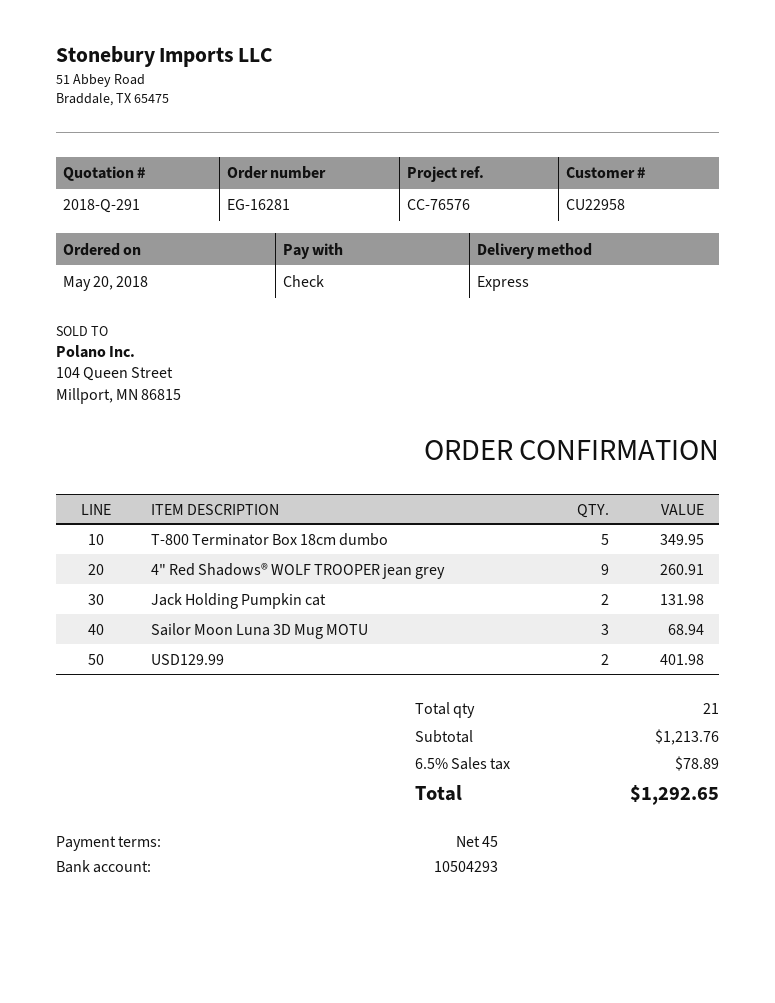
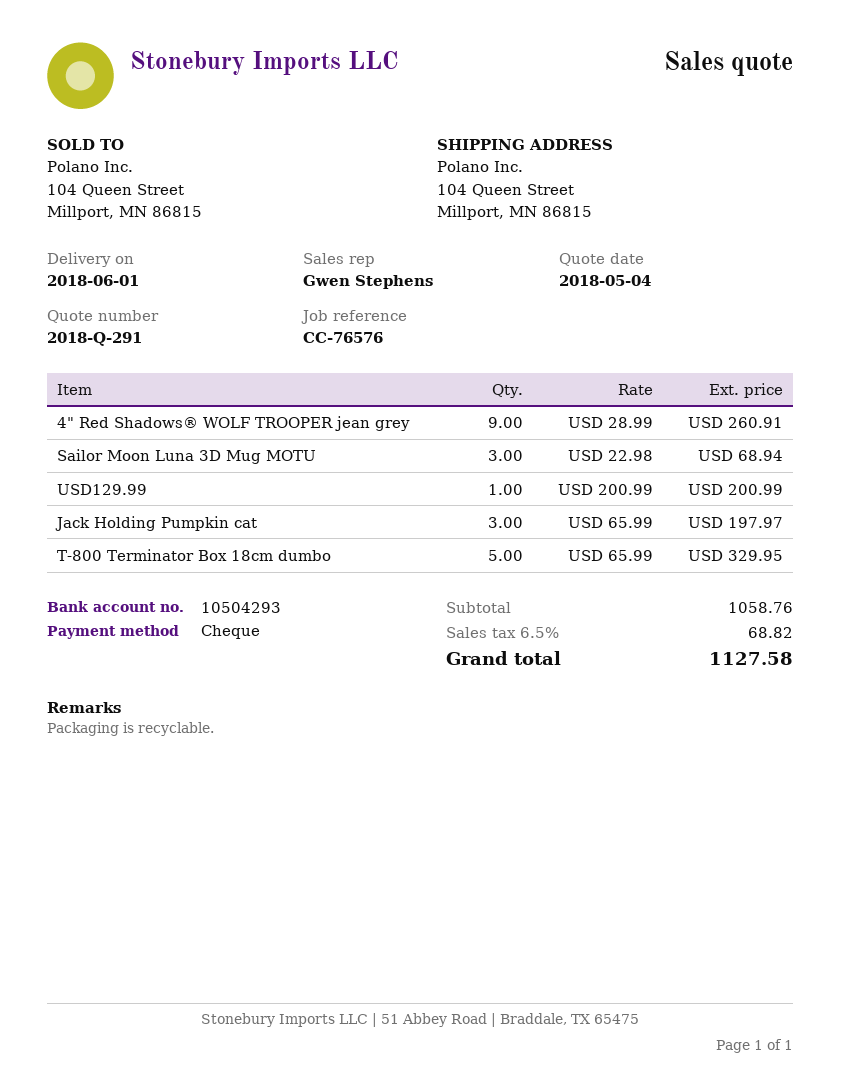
T-800 Terminator Box 18cm dumbo: 5 for 349.95 -> 5 for 329.95
Jack Holding Pumpkin cat: 2 for 131.98 -> 3 for 197.97
USD129.99: 2 for 401.98 -> 1 for 200.99
subtotal: 1213.76 -> 1058.76
tax: 6.5% = 78.89 -> 6.5% = 68.82
total: 1292.65 -> 1127.58

